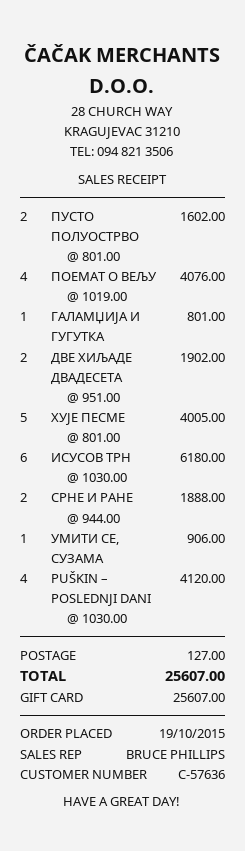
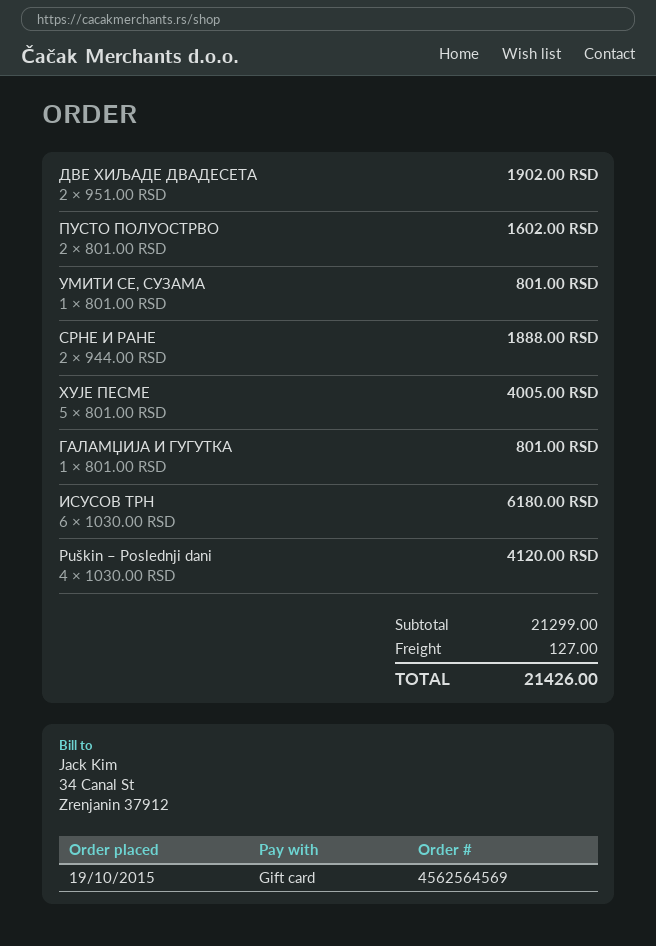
ПОЕМАТ О ВЕЉУ: 4 x 1019.00 = 4076.00 -> none
УМИТИ СЕ, СУЗАМА: 1 x 906.00 = 906.00 -> 1 x 801.00 = 801.00
total: 25607.00 -> 21426.00

